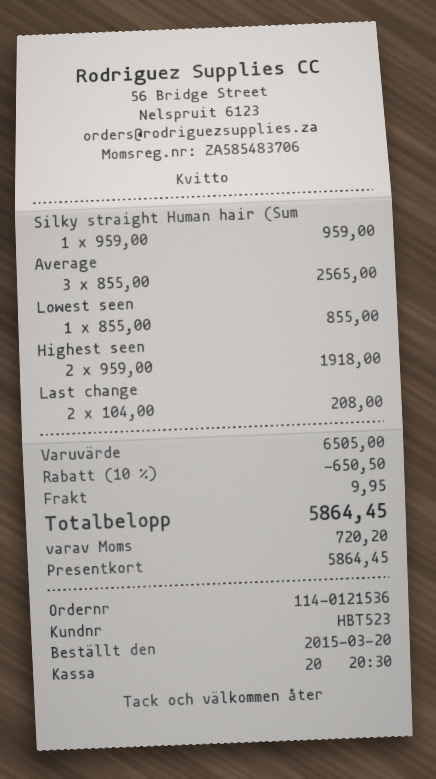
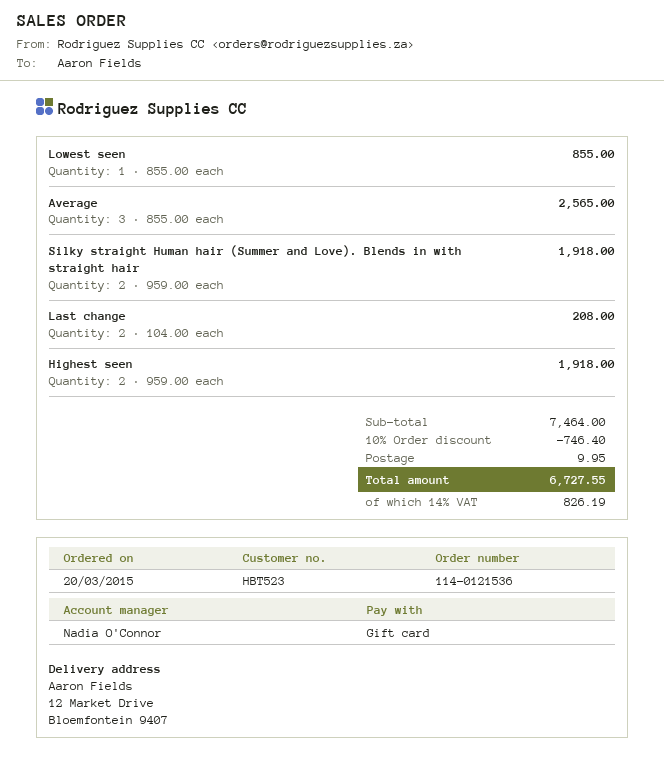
Silky straight Human hair (Sum: 1 x 959.00 = 959.00 -> 2 x 959.00 = 1918.00
subtotal: 6505.00 -> 7464.00
discount: 10% = 650.50 -> 10% = 746.40
tax: 720.20 -> 826.19
total: 5864.45 -> 6727.55

